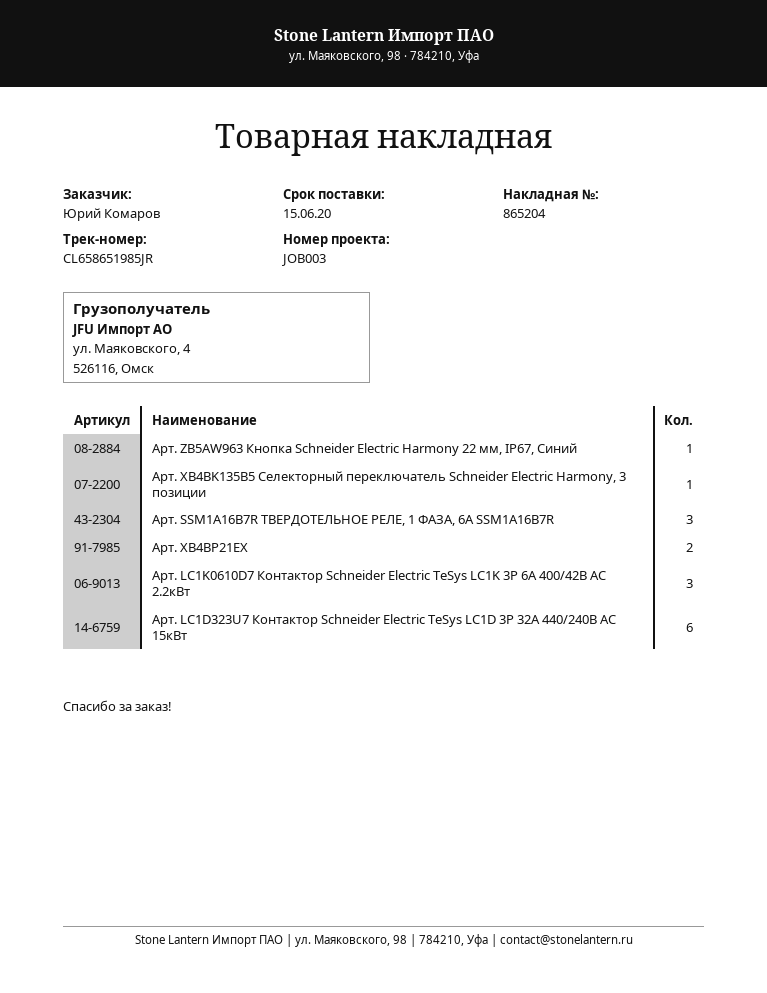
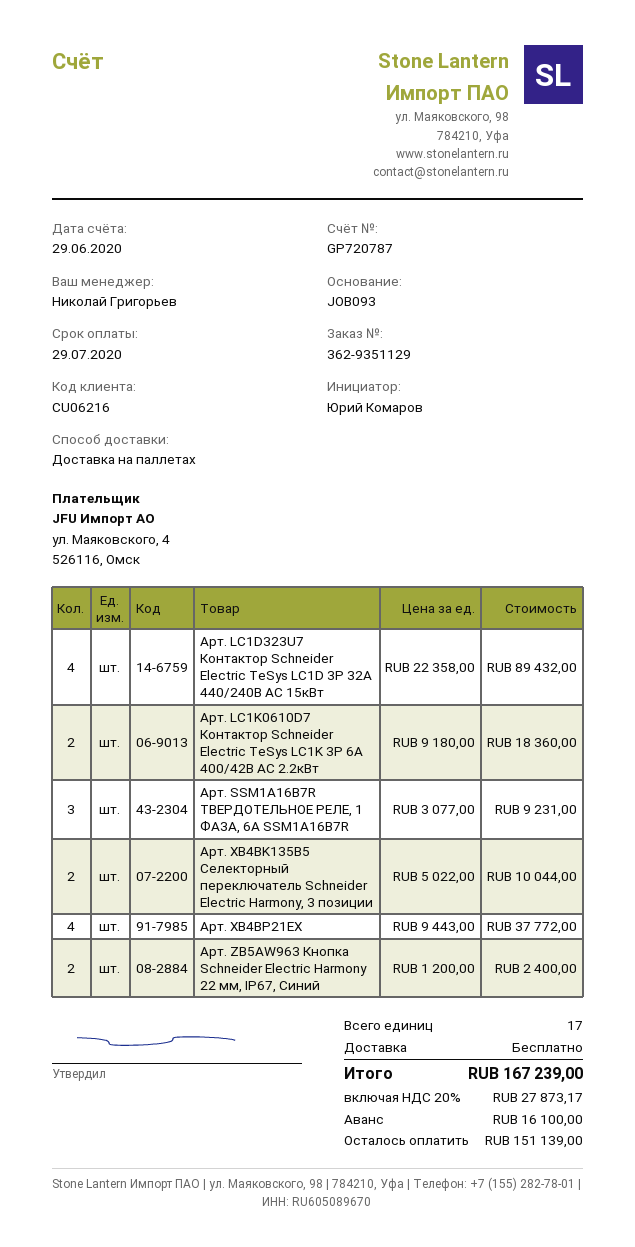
reference: JOB003 -> JOB093
Арт. ZB5AW963 Кнопка Schneider Electric Harmony 22 мм, IP67, Синий: 1 -> 2
Арт. XB4BK135B5 Селекторный переключатель Schneider Electric Harmony, 3 позиции: 1 -> 2
Арт. XB4BP21EX: 2 -> 4
Арт. LC1K0610D7 Контактор Schneider Electric TeSys LC1K 3P 6А 400/42В AC 2.2кВт: 3 -> 2
Арт. LC1D323U7 Контактор Schneider Electric TeSys LC1D 3P 32А 440/240В AC 15кВт: 6 -> 4

